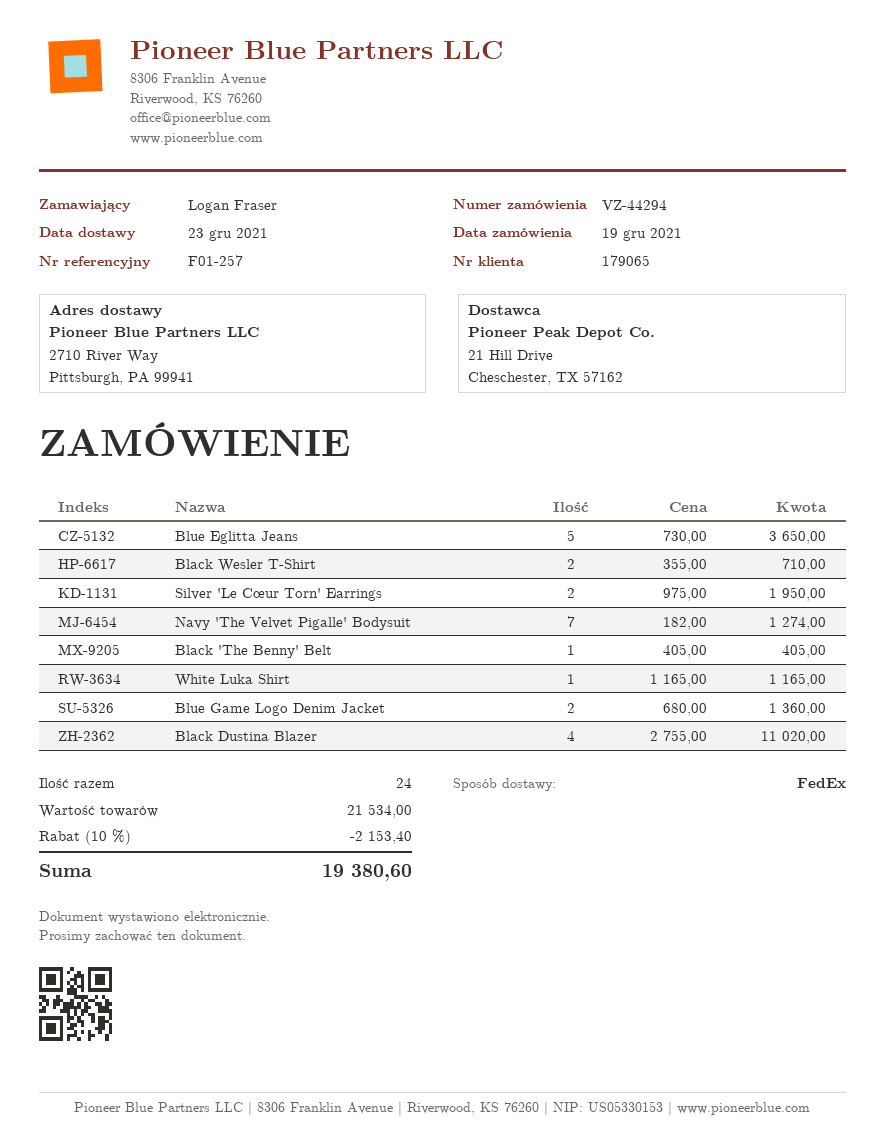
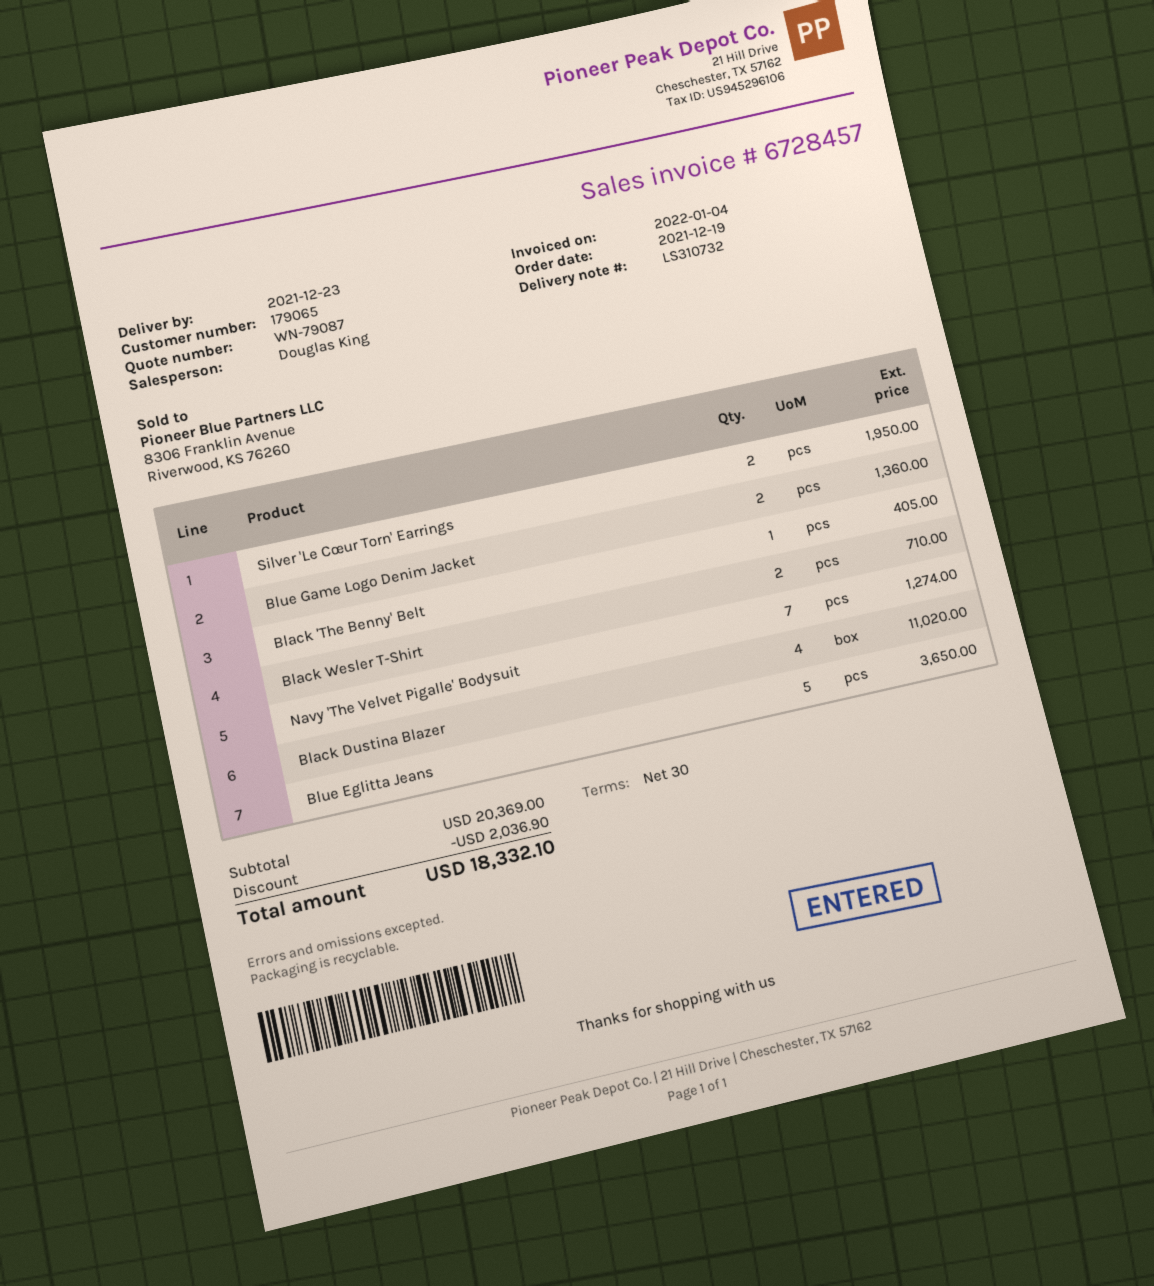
White Luka Shirt: 1 for 1165.00 -> none
subtotal: 21534.00 -> 20369.00
discount: 2153.40 -> 2036.90
total: 19380.60 -> 18332.10

